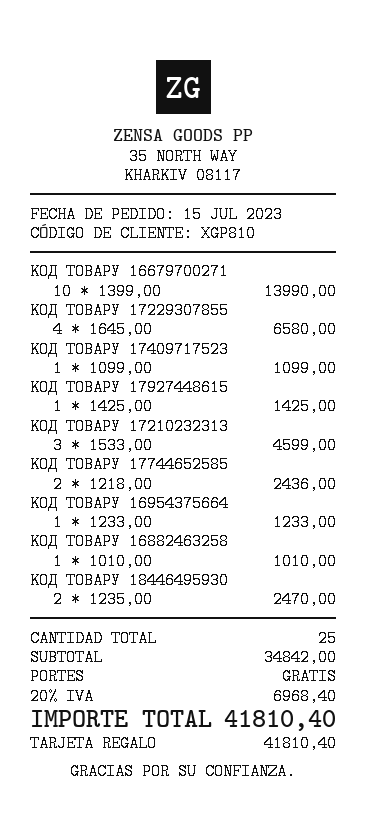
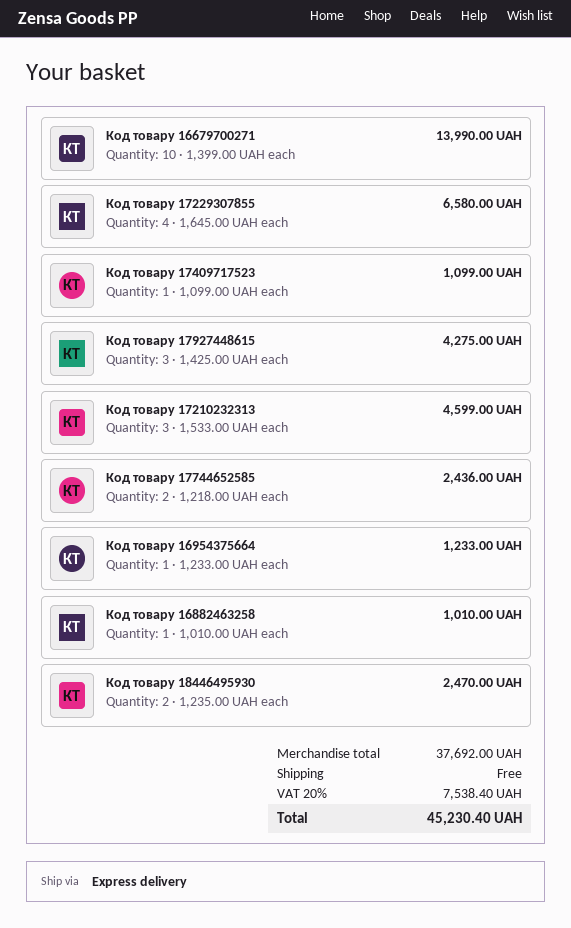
КОД ТОВАРУ 17927448615: 1 x 1425.00 = 1425.00 -> 3 x 1425.00 = 4275.00
subtotal: 34842.00 -> 37692.00
tax: 20% = 6968.40 -> 20% = 7538.40
total: 41810.40 -> 45230.40

